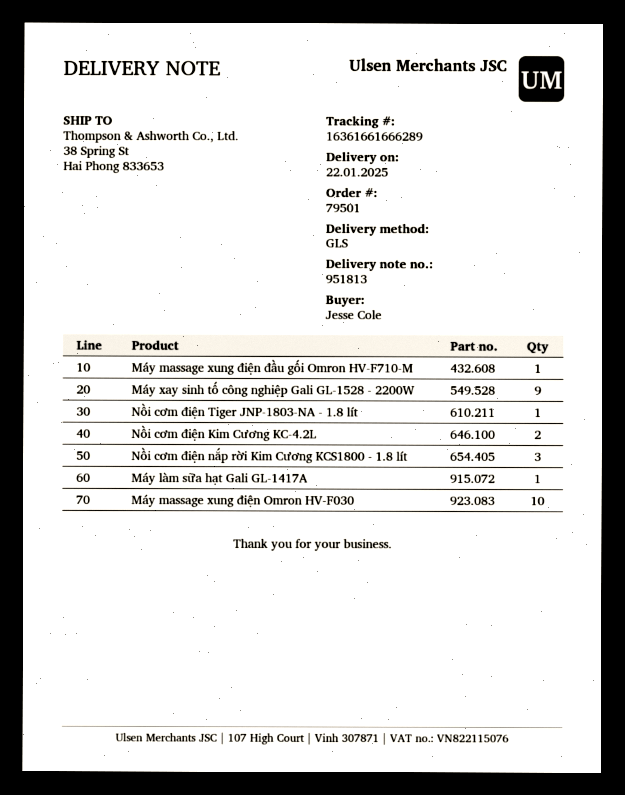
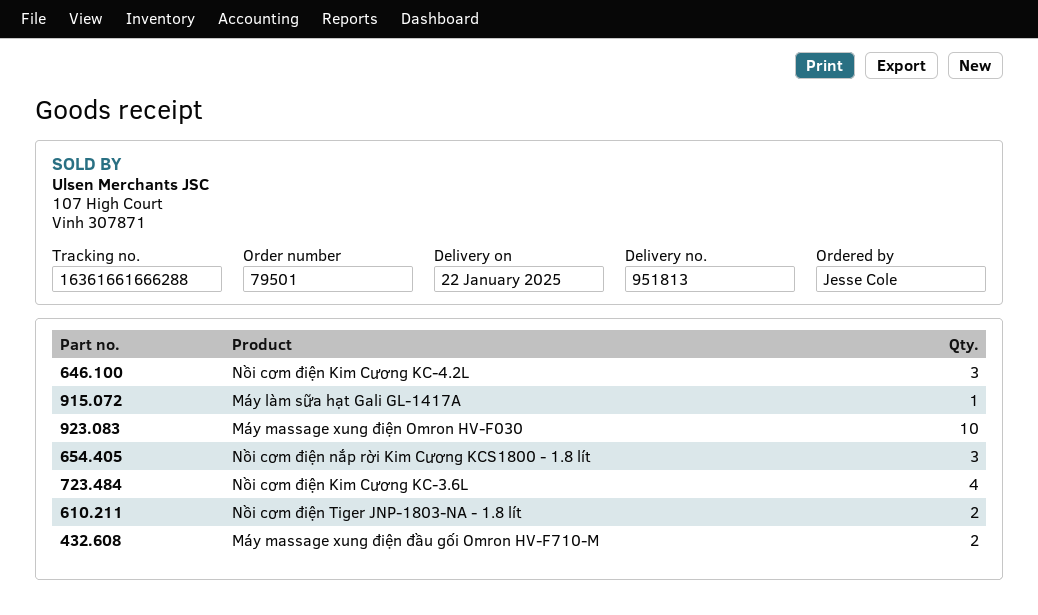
tracking number: 16361661666289 -> 16361661666288
Máy massage xung điện đầu gối Omron HV-F710-M: 1 -> 2
Máy xay sinh tố công nghiệp Gali GL-1528 - 2200W: 9 -> none
Nồi cơm điện Tiger JNP-1803-NA - 1.8 lít: 1 -> 2
Nồi cơm điện Kim Cương KC-4.2L: 2 -> 3
Nồi cơm điện Kim Cương KC-3.6L: none -> 4

